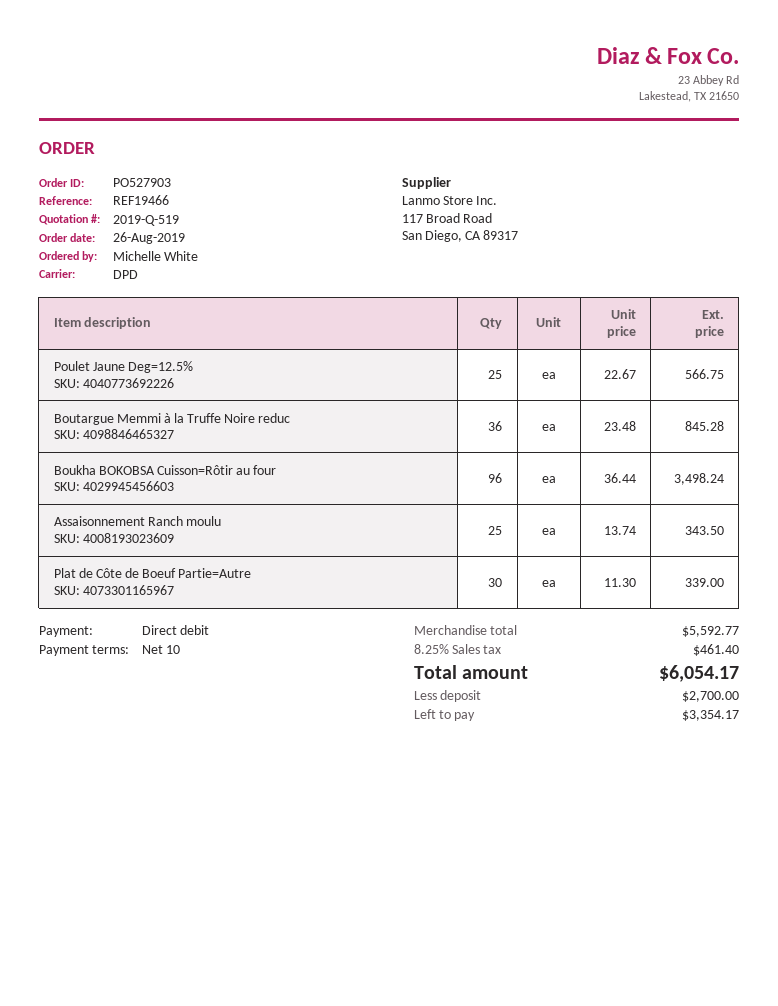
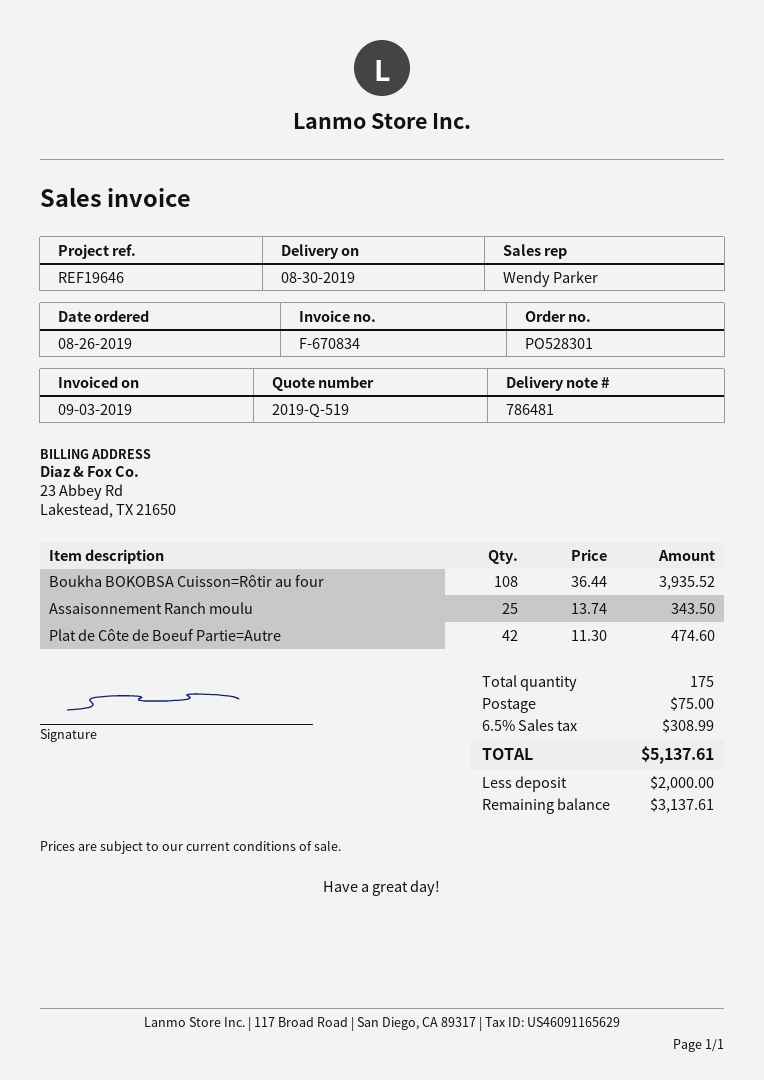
order number: PO527903 -> PO528301
reference: REF19466 -> REF19646
Poulet Jaune Deg=12.5%: 25 x 22.67 = 566.75 -> none
Boutargue Memmi à la Truffe Noire reduc: 36 x 23.48 = 845.28 -> none
Boukha BOKOBSA Cuisson=Rôtir au four: 96 x 36.44 = 3498.24 -> 108 x 36.44 = 3935.52
Plat de Côte de Boeuf Partie=Autre: 30 x 11.30 = 339.00 -> 42 x 11.30 = 474.60
shipping: none -> 75.00
tax: 8.25% = 461.40 -> 6.5% = 308.99
total: 6054.17 -> 5137.61
deposit: 2700.00 -> 2000.00
balance: 3354.17 -> 3137.61

